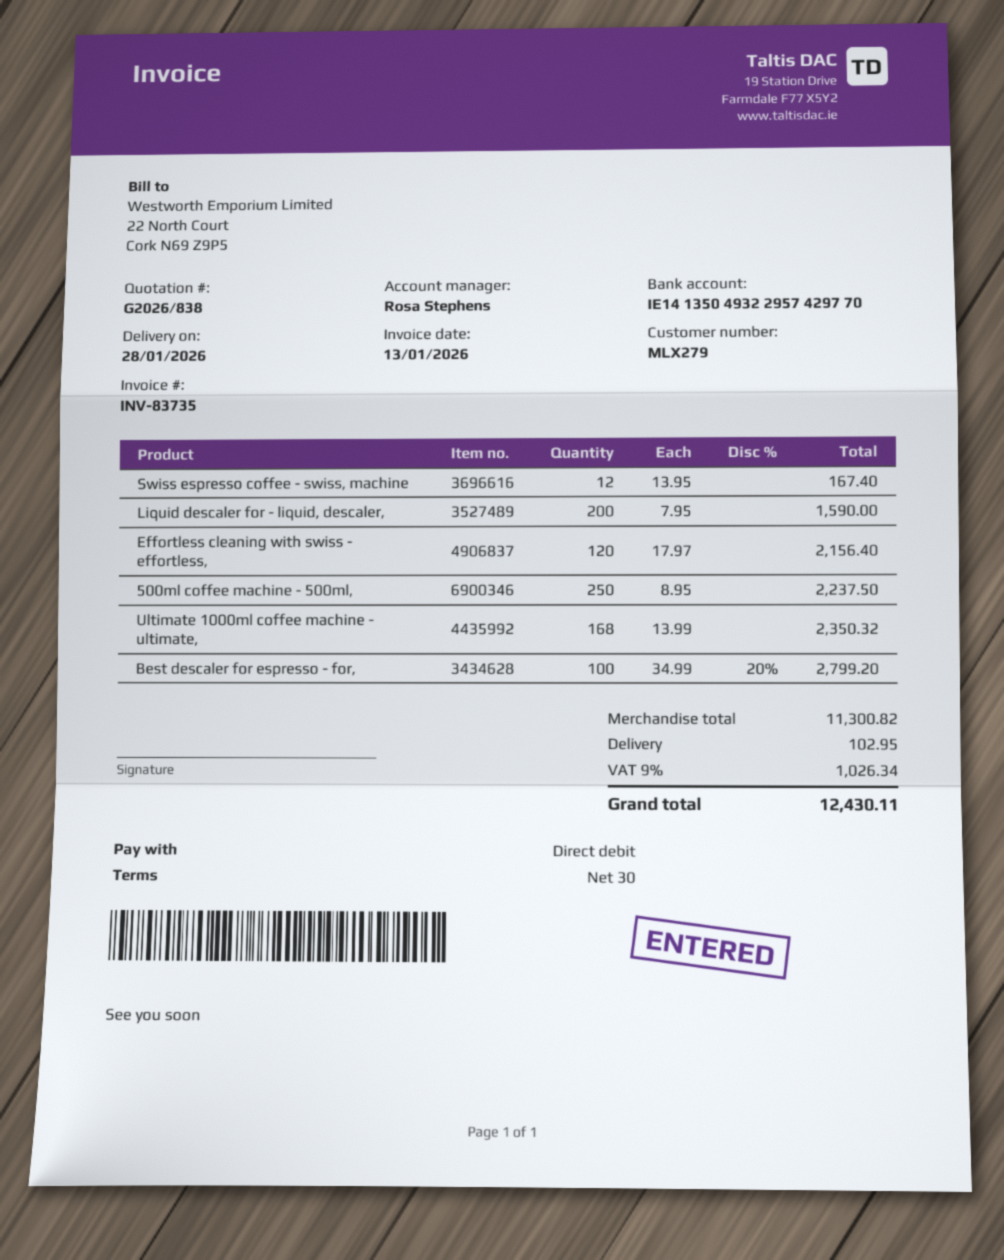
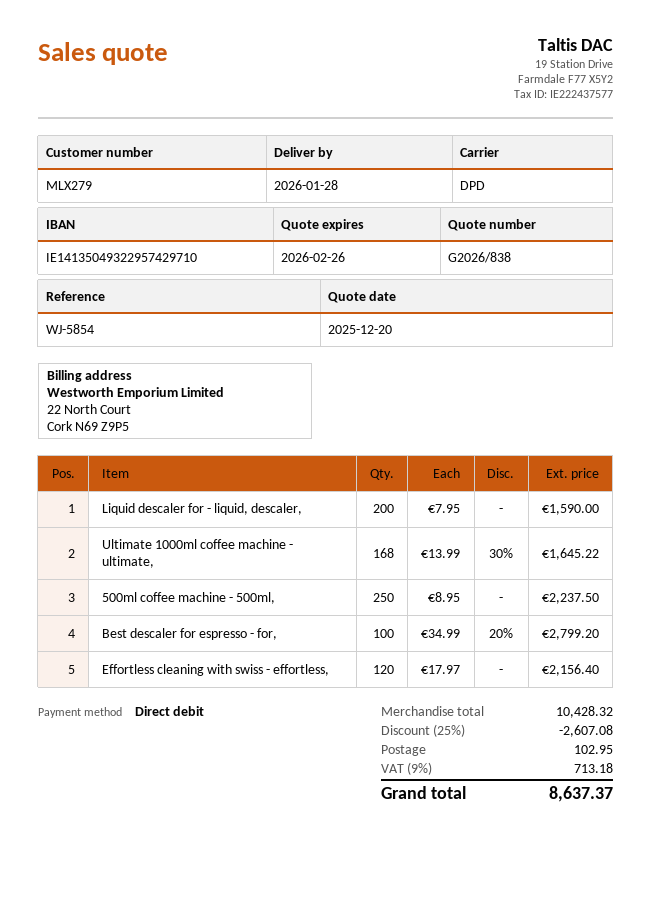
bank account: IE14135049322957429770 -> IE14135049322957429710
Swiss espresso coffee - swiss, machine: 12 x 13.95 = 167.40 -> none
Ultimate 1000ml coffee machine - ultimate,: 168 x 13.99 = 2350.32 -> 168 x 13.99 - 30% = 1645.22
subtotal: 11300.82 -> 10428.32
discount: none -> 25% = 2607.08
tax: 9% = 1026.34 -> 9% = 713.18
total: 12430.11 -> 8637.37

